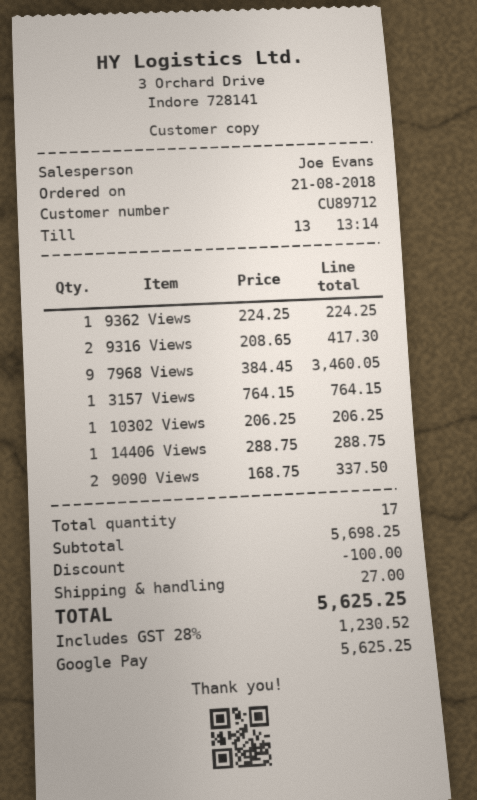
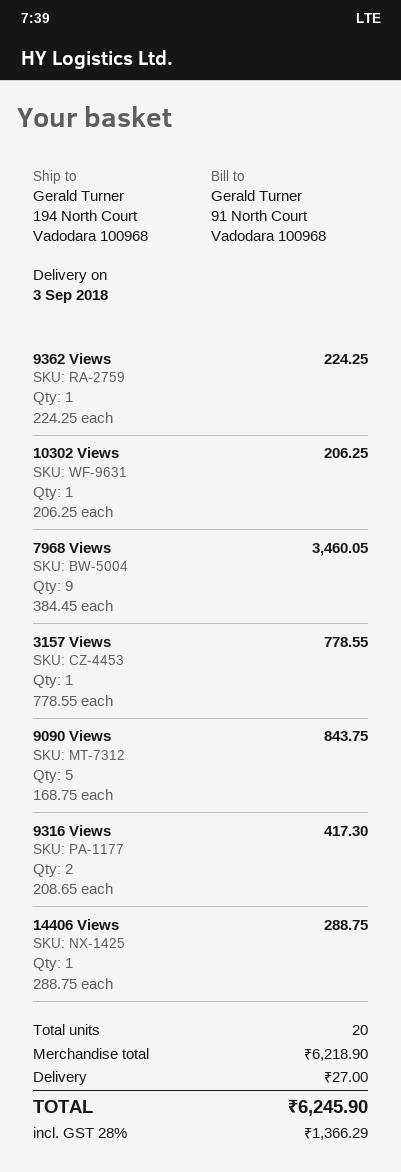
3157 Views: 1 x 764.15 = 764.15 -> 1 x 778.55 = 778.55
9090 Views: 2 x 168.75 = 337.50 -> 5 x 168.75 = 843.75
total quantity: 17 -> 20
subtotal: 5698.25 -> 6218.90
discount: 100.00 -> none
tax: 28% = 1230.52 -> 28% = 1366.29
total: 5625.25 -> 6245.90

